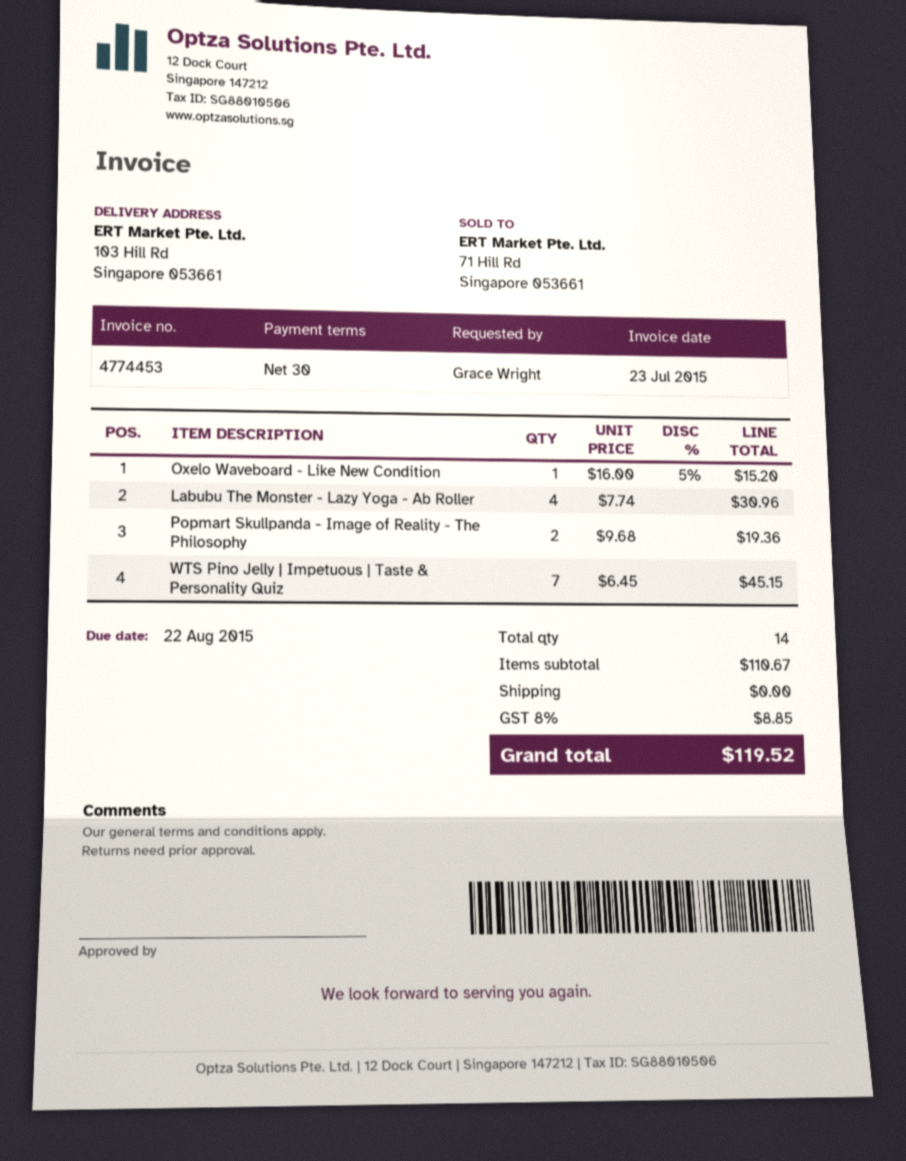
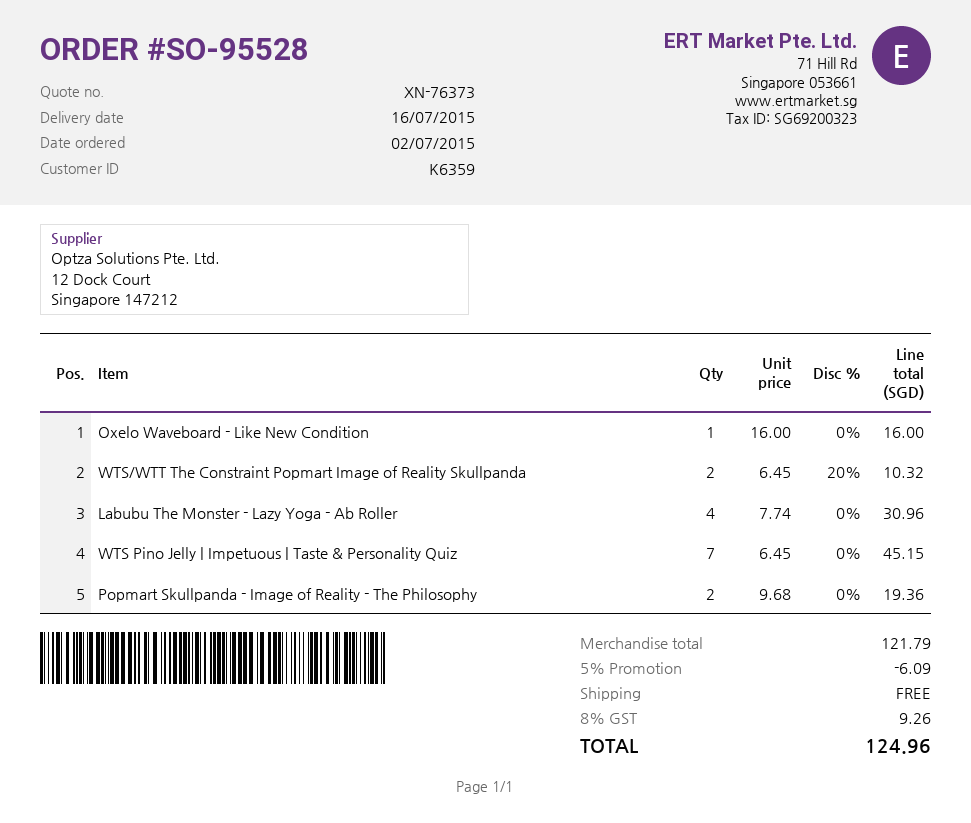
Oxelo Waveboard - Like New Condition: 1 x 16.00 - 5% = 15.20 -> 1 x 16.00 = 16.00
WTS/WTT The Constraint Popmart Image of Reality Skullpanda: none -> 2 x 6.45 - 20% = 10.32
subtotal: 110.67 -> 121.79
discount: none -> 5% = 6.09
tax: 8% = 8.85 -> 8% = 9.26
total: 119.52 -> 124.96

